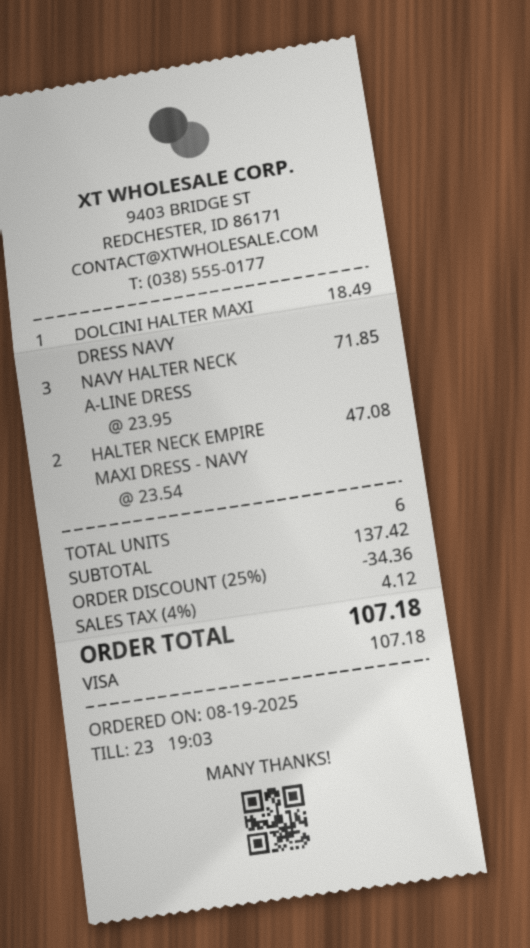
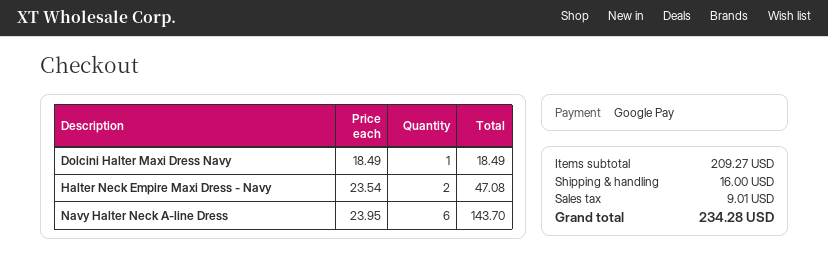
payment method: Visa -> Google Pay
NAVY HALTER NECK A-LINE DRESS: 3 x 23.95 = 71.85 -> 6 x 23.95 = 143.70
subtotal: 137.42 -> 209.27
discount: 25% = 34.36 -> none
shipping: none -> 16.00
tax: 4.12 -> 9.01
total: 107.18 -> 234.28

